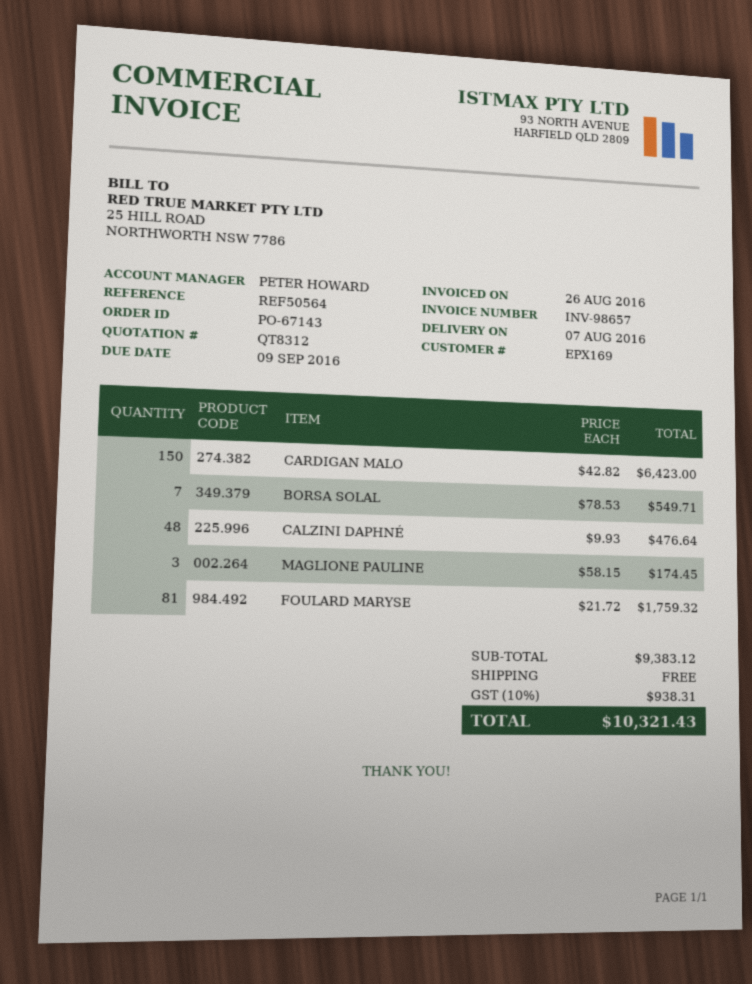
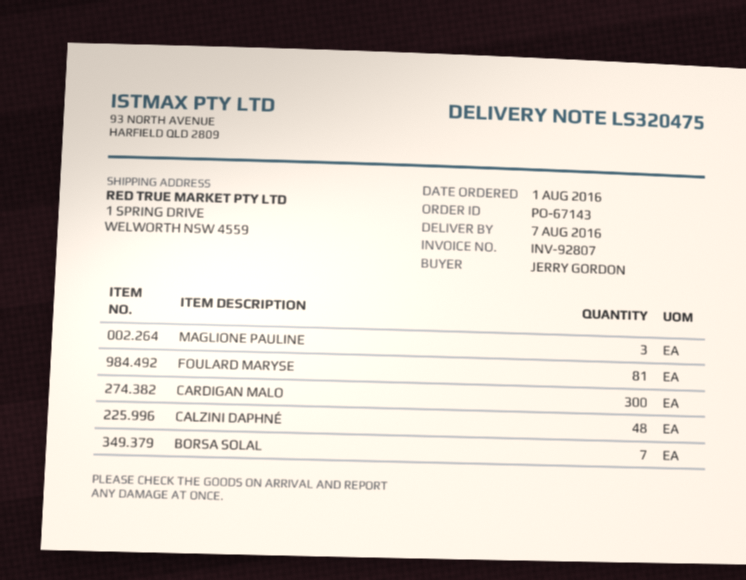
invoice number: INV-98657 -> INV-92807
CARDIGAN MALO: 150 -> 300

